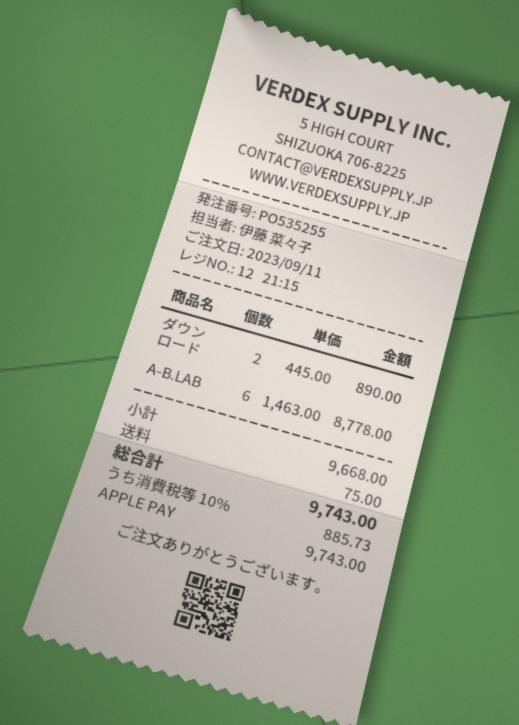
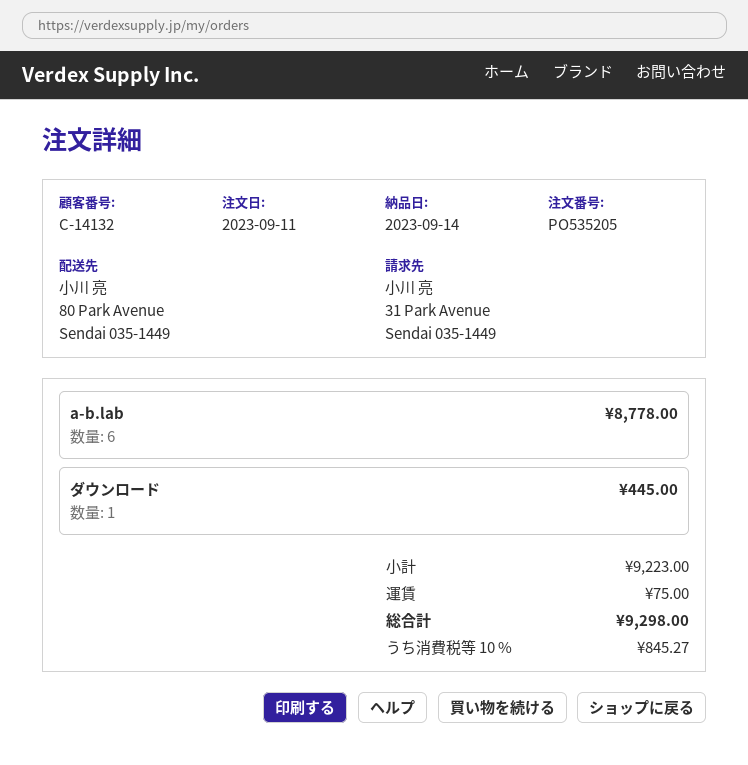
order number: PO535255 -> PO535205
ダウンロード: 2 for 890.00 -> 1 for 445.00
subtotal: 9668.00 -> 9223.00
tax: 10% = 885.73 -> 10% = 845.27
total: 9743.00 -> 9298.00

